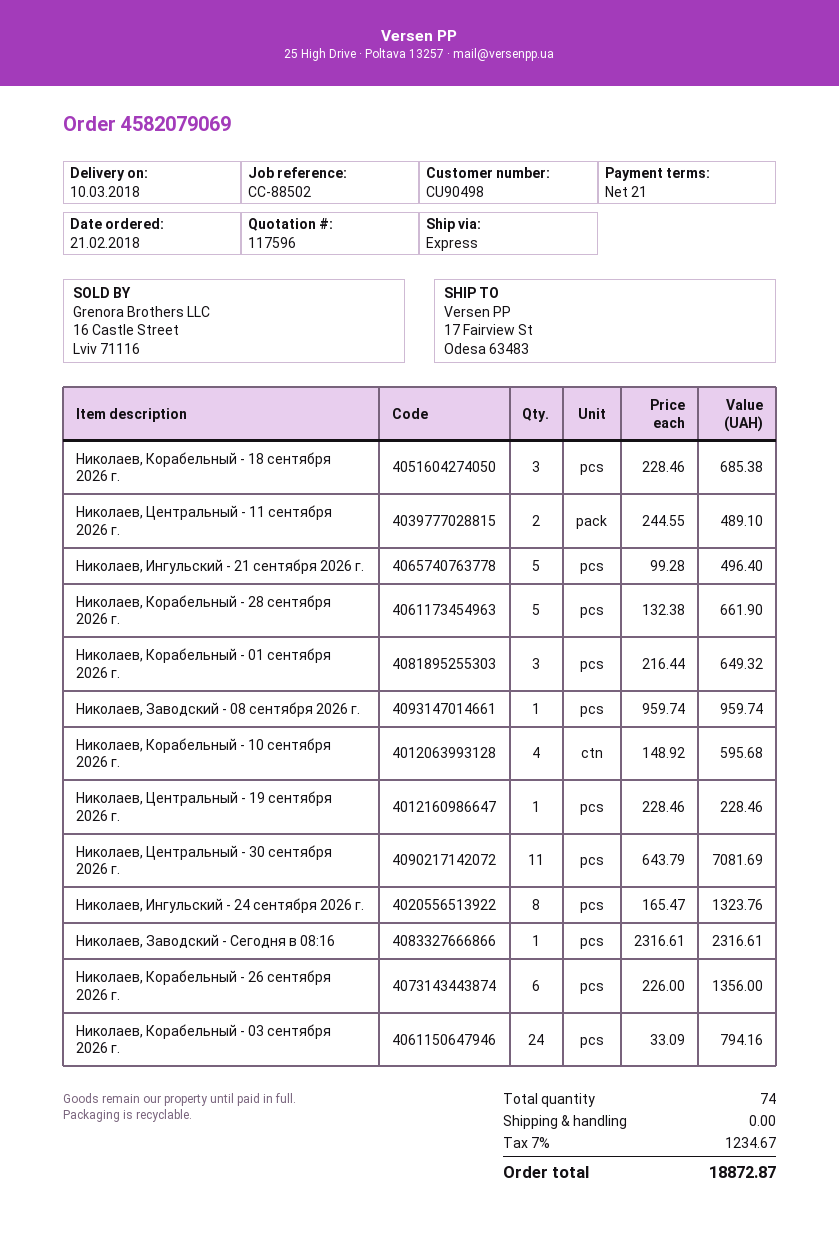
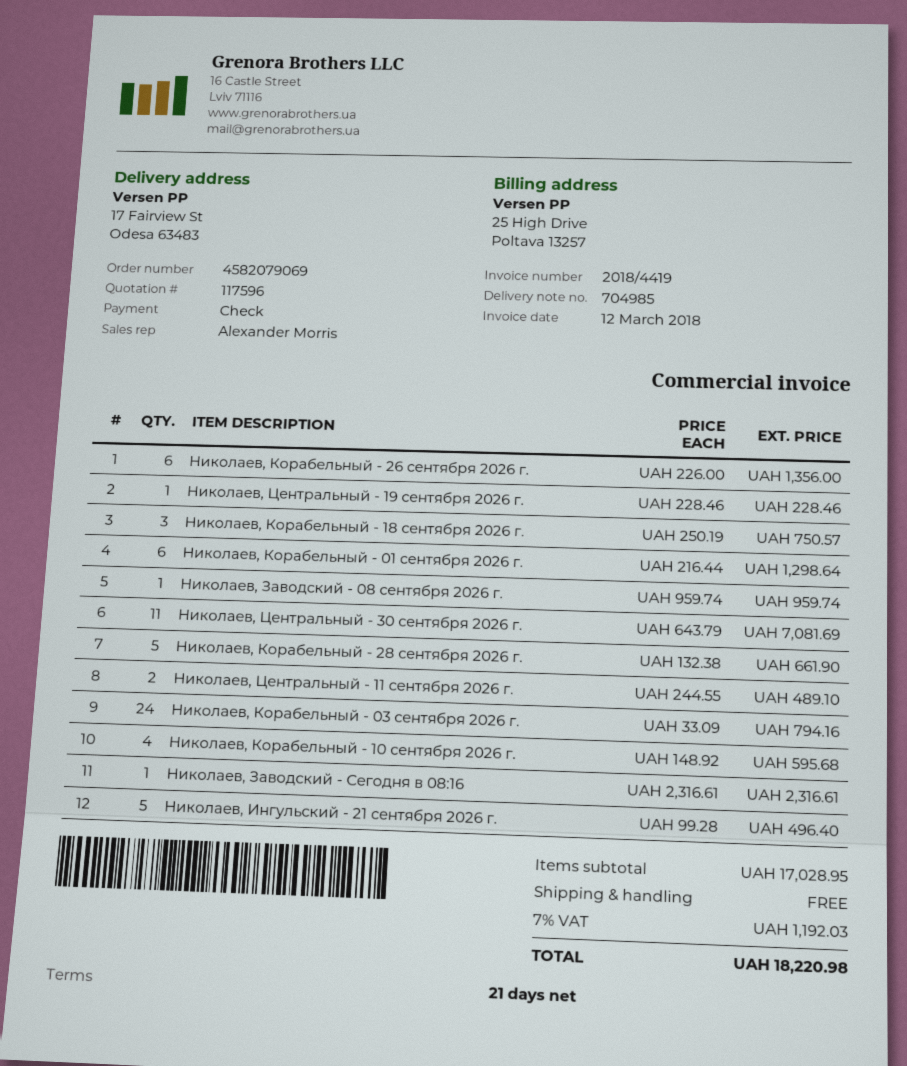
Николаев, Корабельный - 18 сентября 2026 г.: 3 x 228.46 = 685.38 -> 3 x 250.19 = 750.57
Николаев, Корабельный - 01 сентября 2026 г.: 3 x 216.44 = 649.32 -> 6 x 216.44 = 1298.64
Николаев, Ингульский - 24 сентября 2026 г.: 8 x 165.47 = 1323.76 -> none
tax: 7% = 1234.67 -> 7% = 1192.03
total: 18872.87 -> 18220.98

